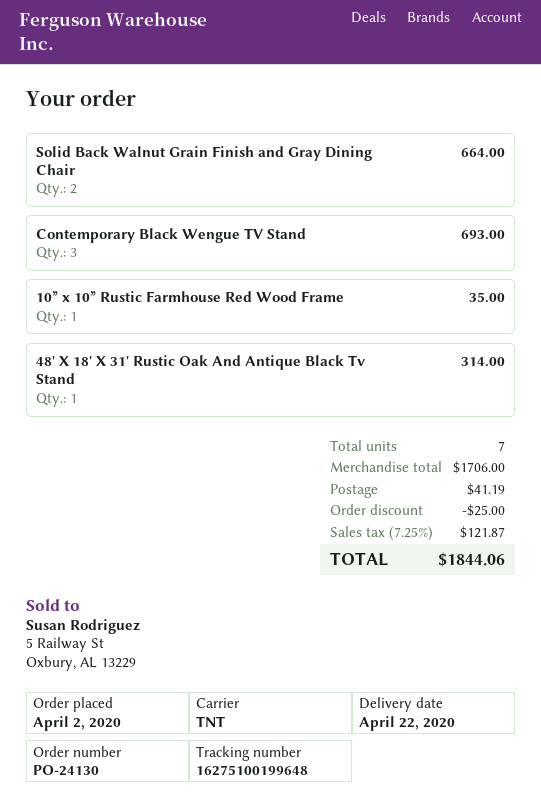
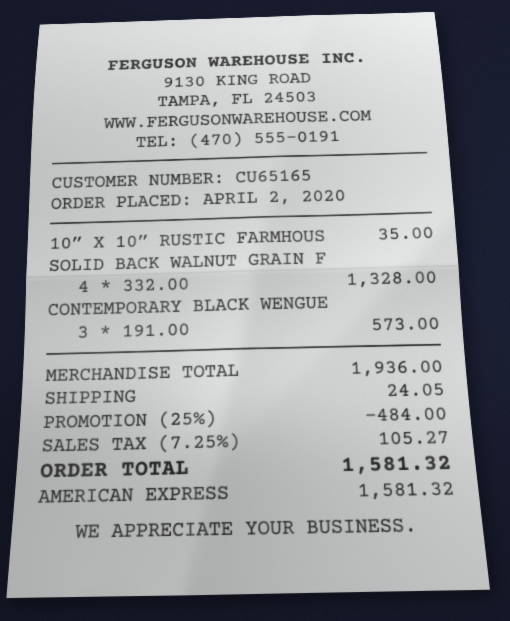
Solid Back Walnut Grain Finish and Gray Dining Chair: 2 for 664.00 -> 4 for 1328.00
Contemporary Black Wengue TV Stand: 3 for 693.00 -> 3 for 573.00
48' X 18' X 31' Rustic Oak And Antique Black Tv Stand: 1 for 314.00 -> none
subtotal: 1706.00 -> 1936.00
discount: 25.00 -> 484.00
shipping: 41.19 -> 24.05
tax: 7.25% = 121.87 -> 7.25% = 105.27
total: 1844.06 -> 1581.32

